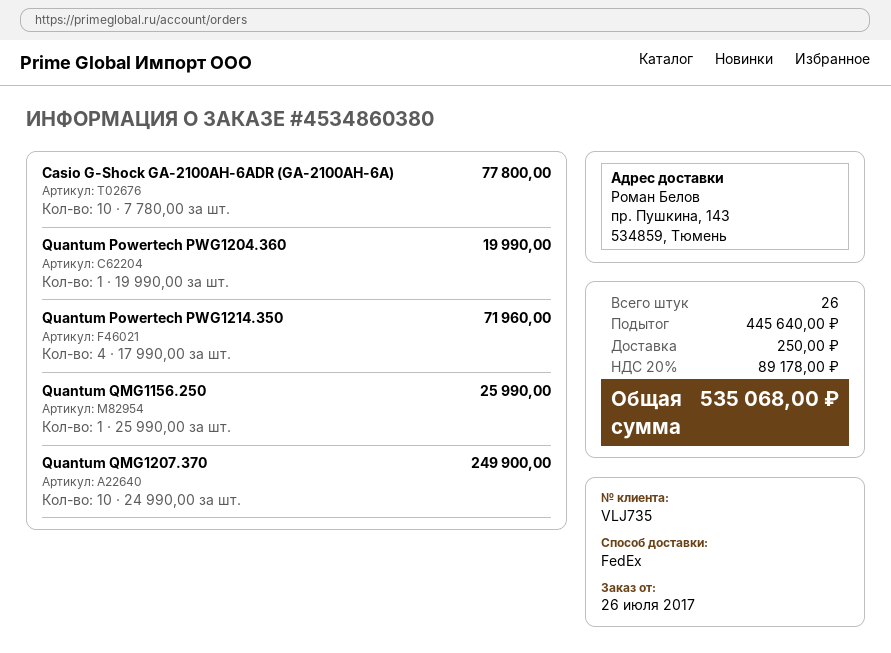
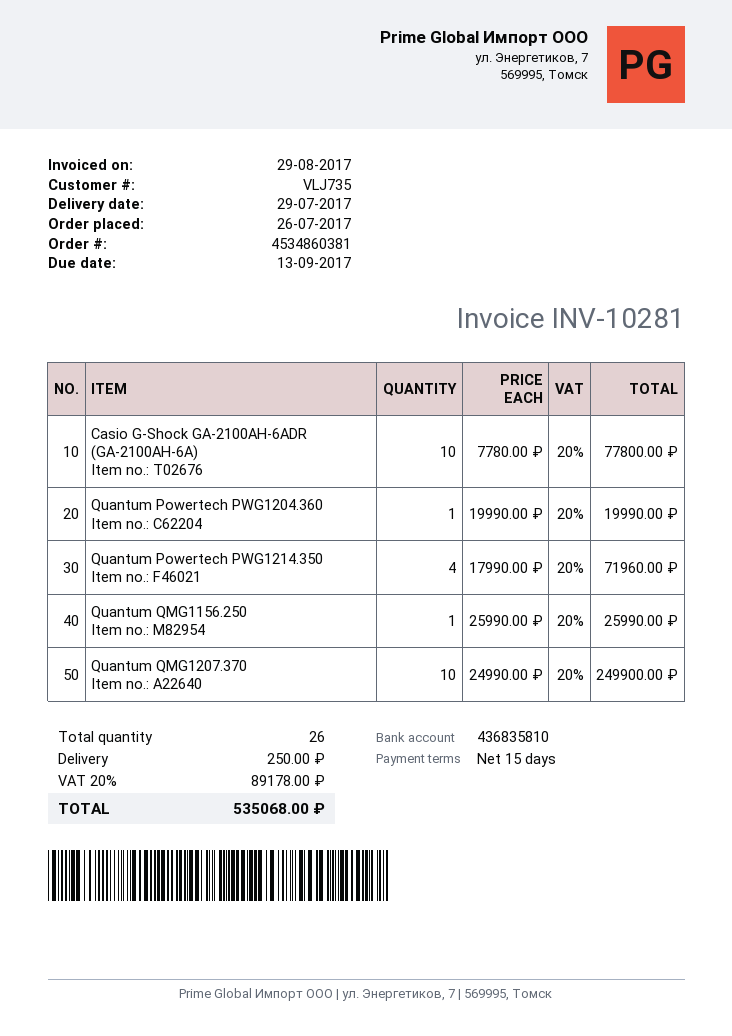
order number: 4534860380 -> 4534860381

